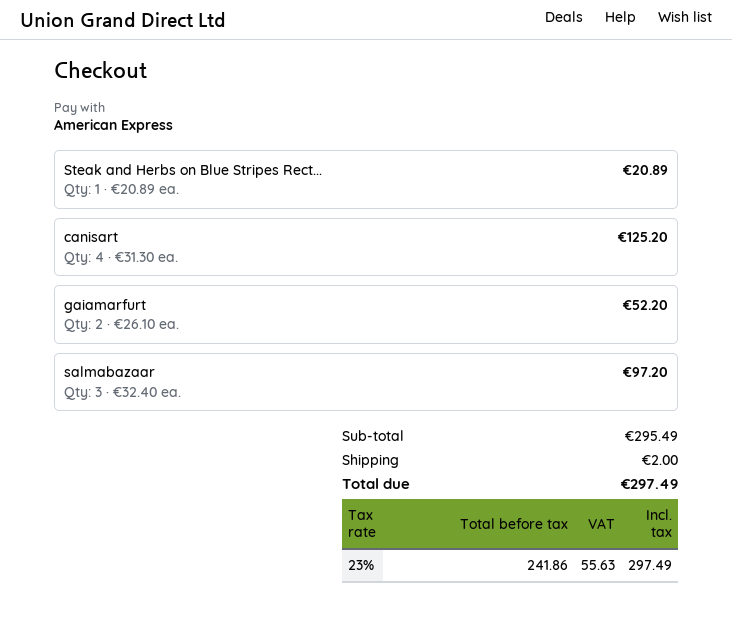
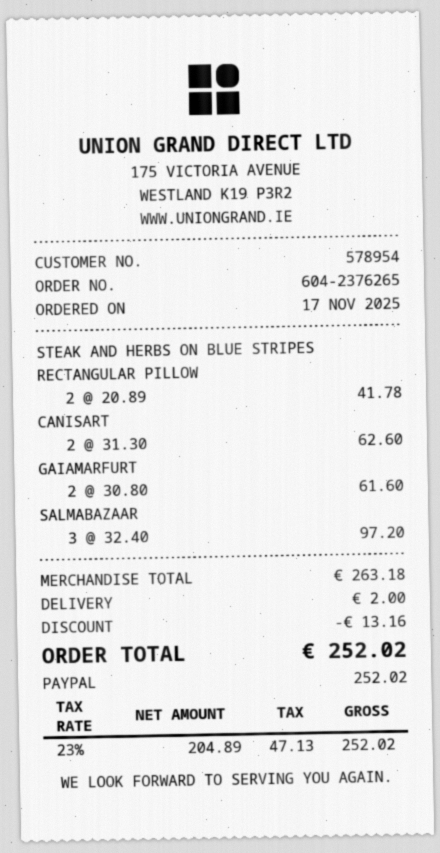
payment method: American Express -> PayPal
Steak and Herbs on Blue Stripes Rect...: 1 x 20.89 = 20.89 -> 2 x 20.89 = 41.78
canisart: 4 x 31.30 = 125.20 -> 2 x 31.30 = 62.60
gaiamarfurt: 2 x 26.10 = 52.20 -> 2 x 30.80 = 61.60
subtotal: 295.49 -> 263.18
discount: none -> 13.16
net: 241.86 -> 204.89
tax: 23% = 55.63 -> 23% = 47.13
total: 297.49 -> 252.02

